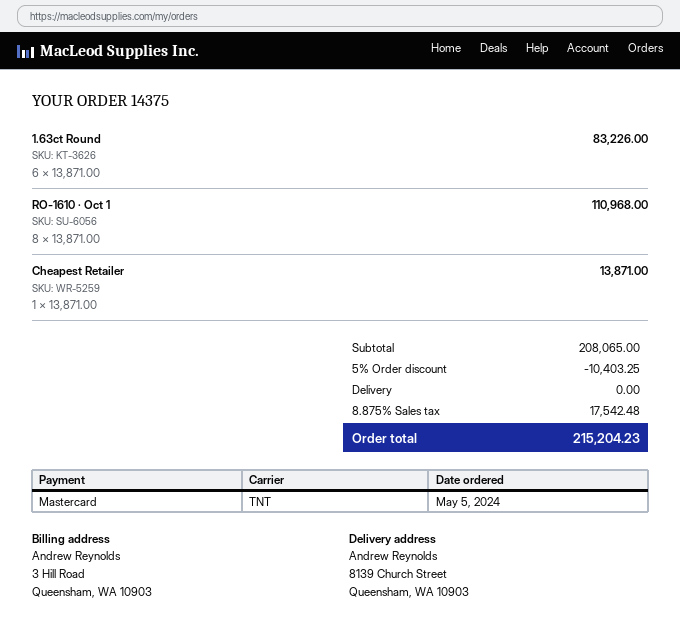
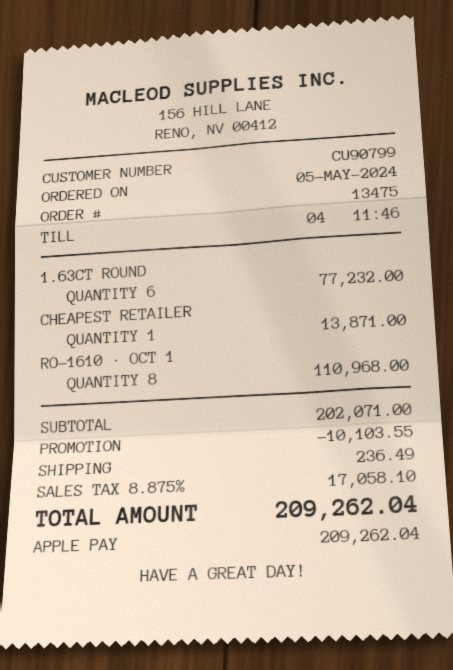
order number: 14375 -> 13475
payment method: Mastercard -> Apple Pay
1.63ct Round: 6 for 83226.00 -> 6 for 77232.00
subtotal: 208065.00 -> 202071.00
discount: 10403.25 -> 10103.55
shipping: 0.00 -> 236.49
tax: 8.875% = 17542.48 -> 8.875% = 17058.10
total: 215204.23 -> 209262.04

